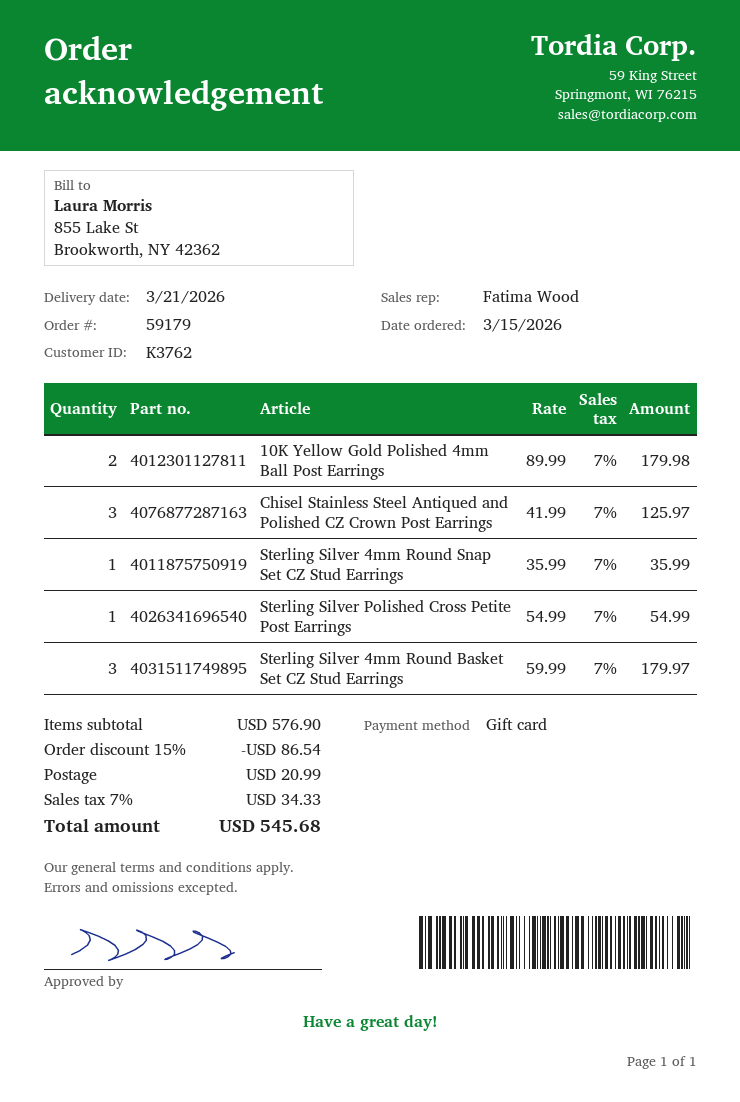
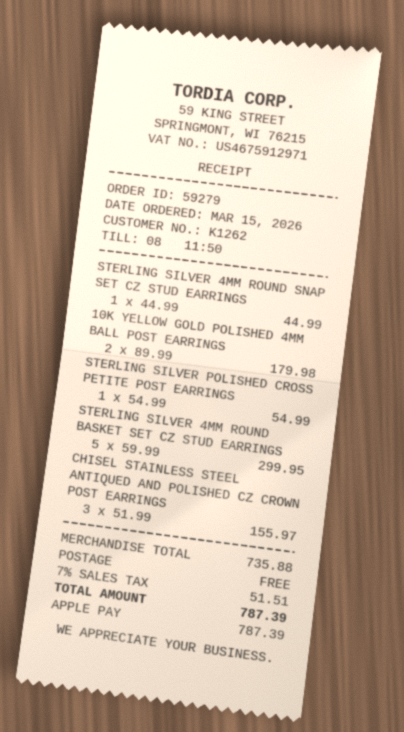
order number: 59179 -> 59279
customer number: K3762 -> K1262
payment method: gift card -> Apple Pay
Chisel Stainless Steel Antiqued and Polished CZ Crown Post Earrings: 3 x 41.99 = 125.97 -> 3 x 51.99 = 155.97
Sterling Silver 4mm Round Snap Set CZ Stud Earrings: 1 x 35.99 = 35.99 -> 1 x 44.99 = 44.99
Sterling Silver 4mm Round Basket Set CZ Stud Earrings: 3 x 59.99 = 179.97 -> 5 x 59.99 = 299.95
subtotal: 576.90 -> 735.88
discount: 15% = 86.54 -> none
shipping: 20.99 -> 0.00
tax: 7% = 34.33 -> 7% = 51.51
total: 545.68 -> 787.39

